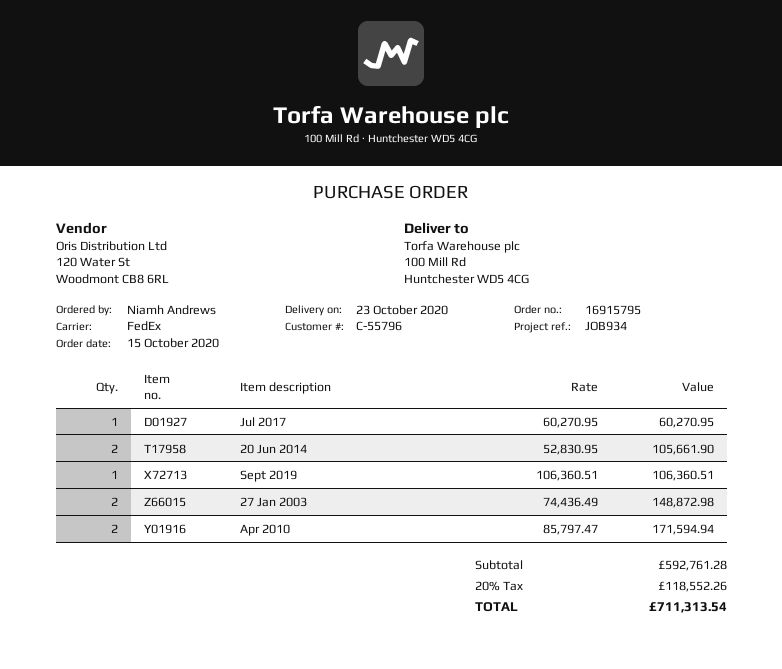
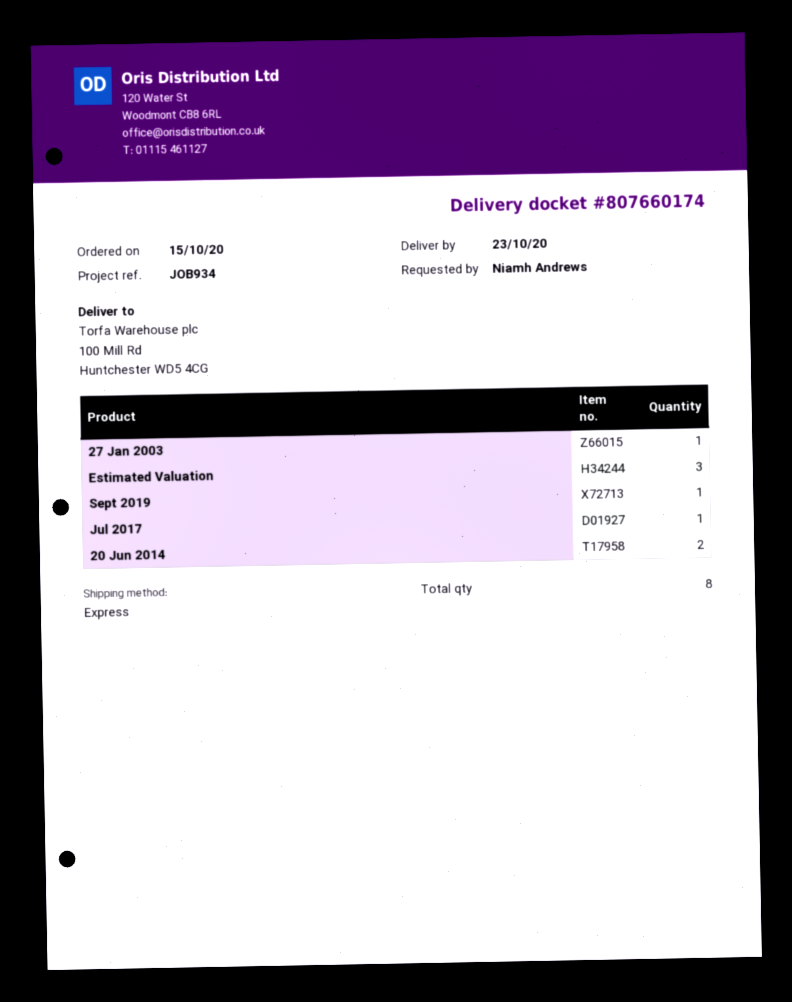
shipping method: FedEx -> express
27 Jan 2003: 2 -> 1
Apr 2010: 2 -> none
Estimated Valuation: none -> 3

